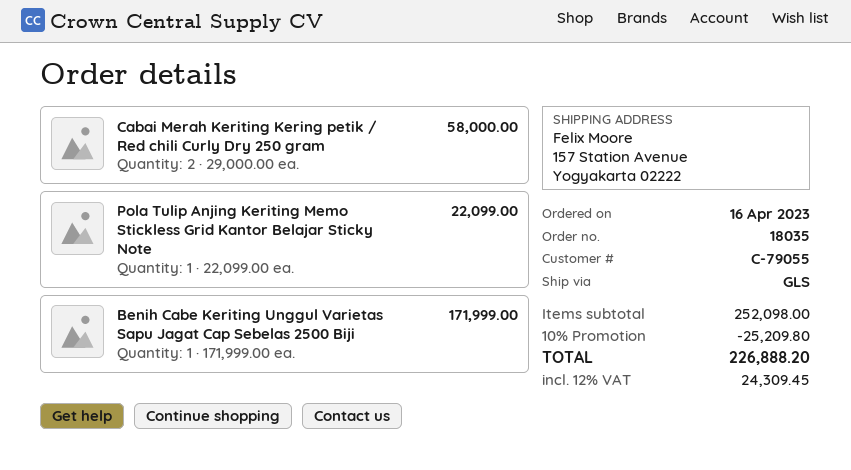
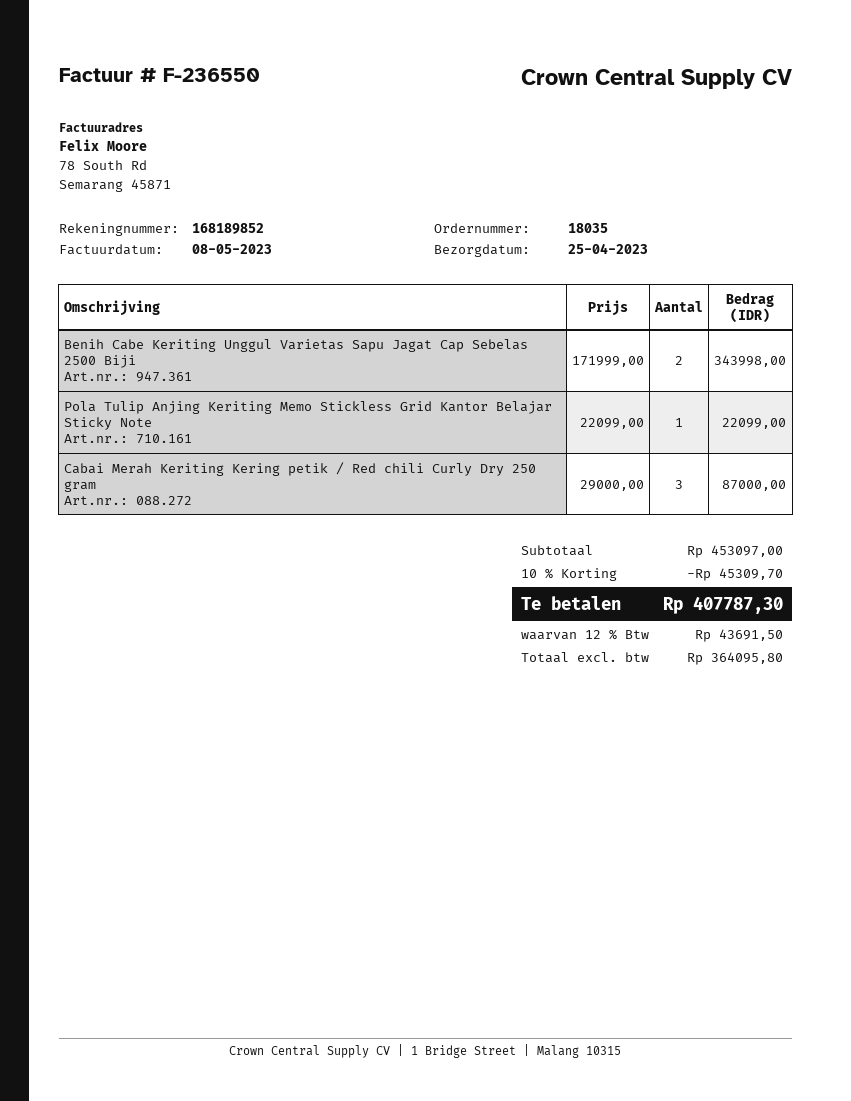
Cabai Merah Keriting Kering petik / Red chili Curly Dry 250 gram: 2 x 29000.00 = 58000.00 -> 3 x 29000.00 = 87000.00
Benih Cabe Keriting Unggul Varietas Sapu Jagat Cap Sebelas 2500 Biji: 1 x 171999.00 = 171999.00 -> 2 x 171999.00 = 343998.00
subtotal: 252098.00 -> 453097.00
discount: 10% = 25209.80 -> 10% = 45309.70
tax: 12% = 24309.45 -> 12% = 43691.50
total: 226888.20 -> 407787.30

